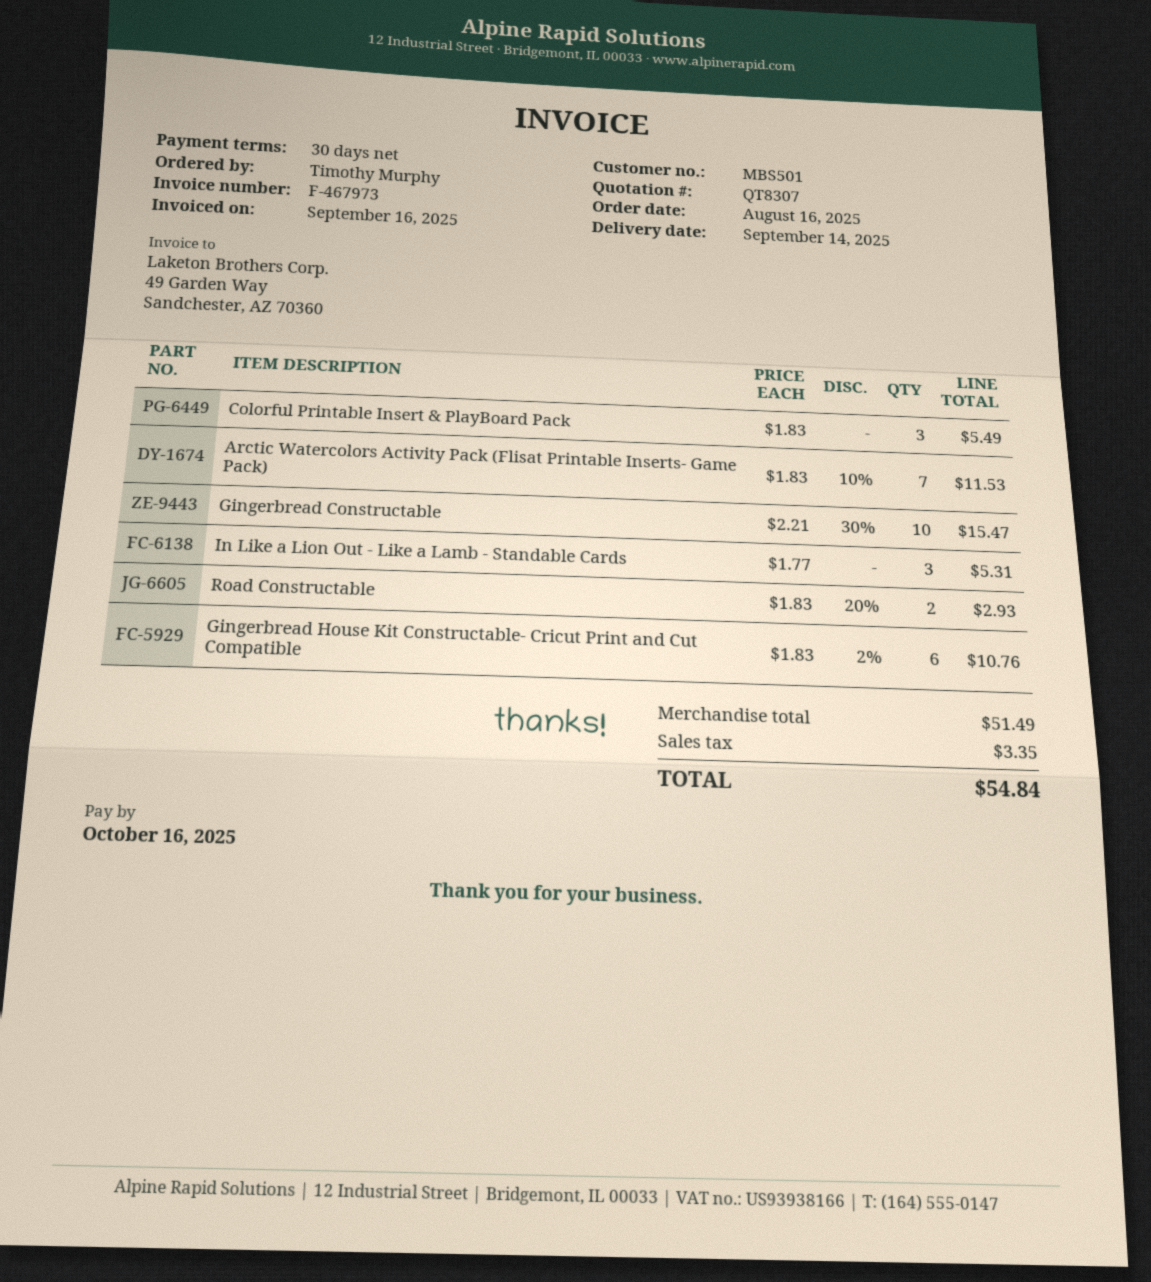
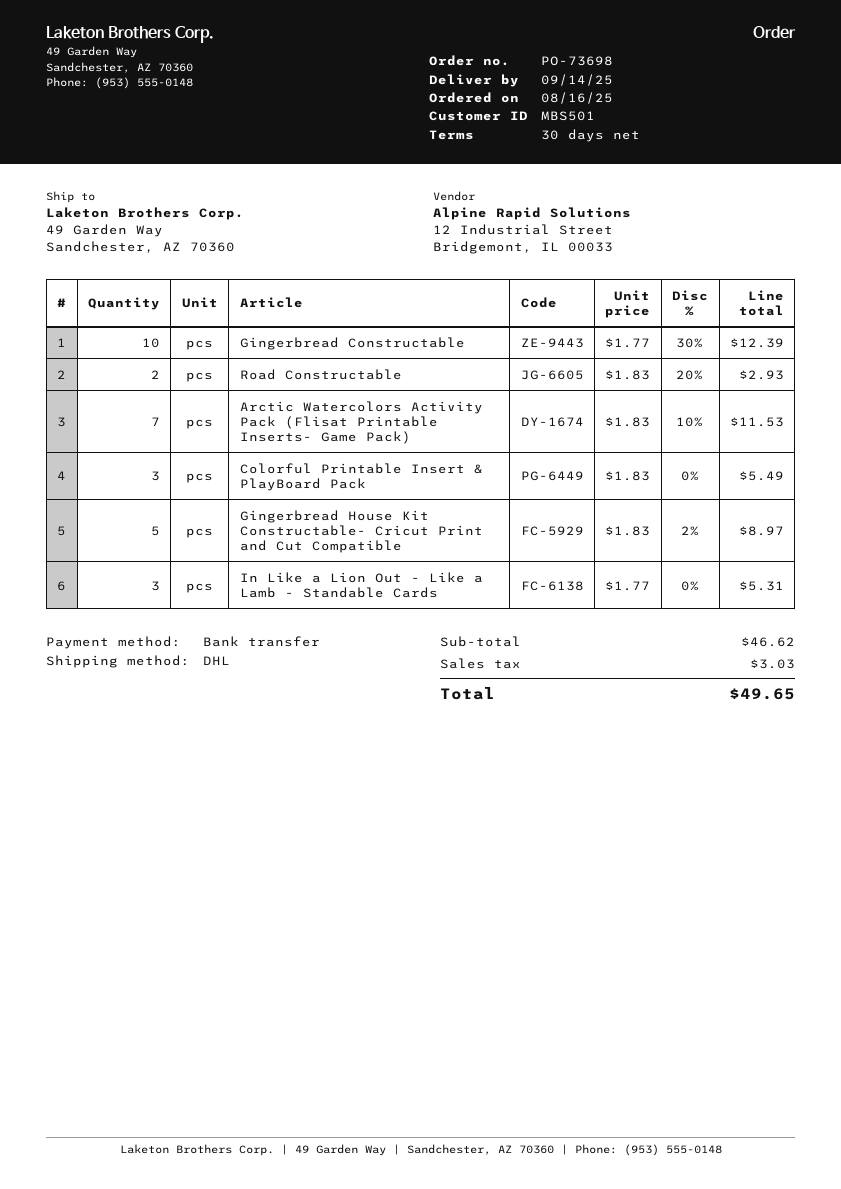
Gingerbread Constructable: 10 x 2.21 - 30% = 15.47 -> 10 x 1.77 - 30% = 12.39
Gingerbread House Kit Constructable- Cricut Print and Cut Compatible: 6 x 1.83 - 2% = 10.76 -> 5 x 1.83 - 2% = 8.97
subtotal: 51.49 -> 46.62
tax: 3.35 -> 3.03
total: 54.84 -> 49.65

